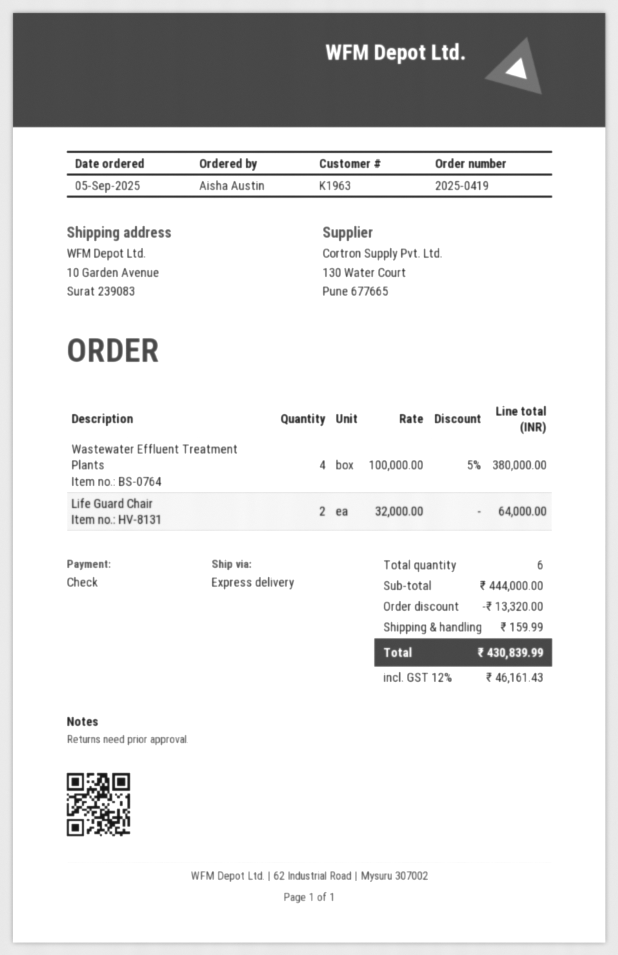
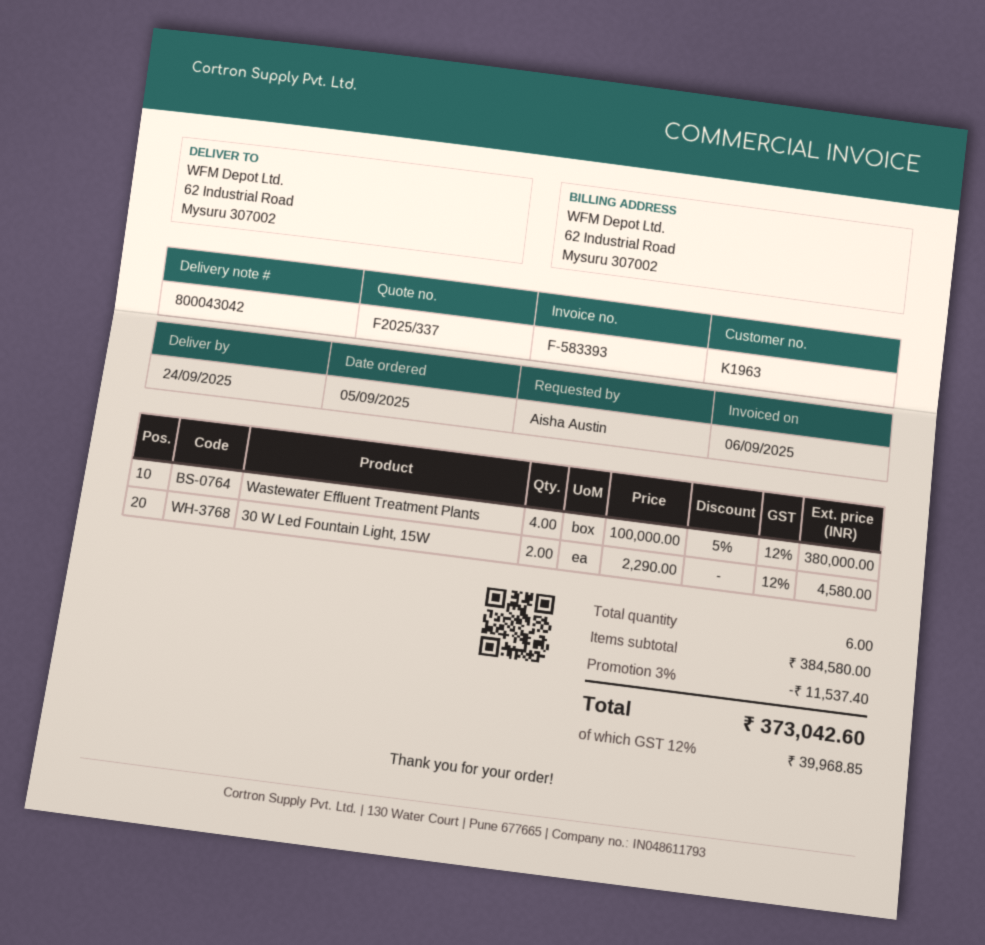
ship to: 10 Garden Avenue, Surat 239083 -> 62 Industrial Road, Mysuru 307002
Life Guard Chair: 2 x 32000.00 = 64000.00 -> none
30 W Led Fountain Light, 15W: none -> 2 x 2290.00 = 4580.00
subtotal: 444000.00 -> 384580.00
discount: 13320.00 -> 11537.40
shipping: 159.99 -> none
tax: 12% = 46161.43 -> 12% = 39968.85
total: 430839.99 -> 373042.60

